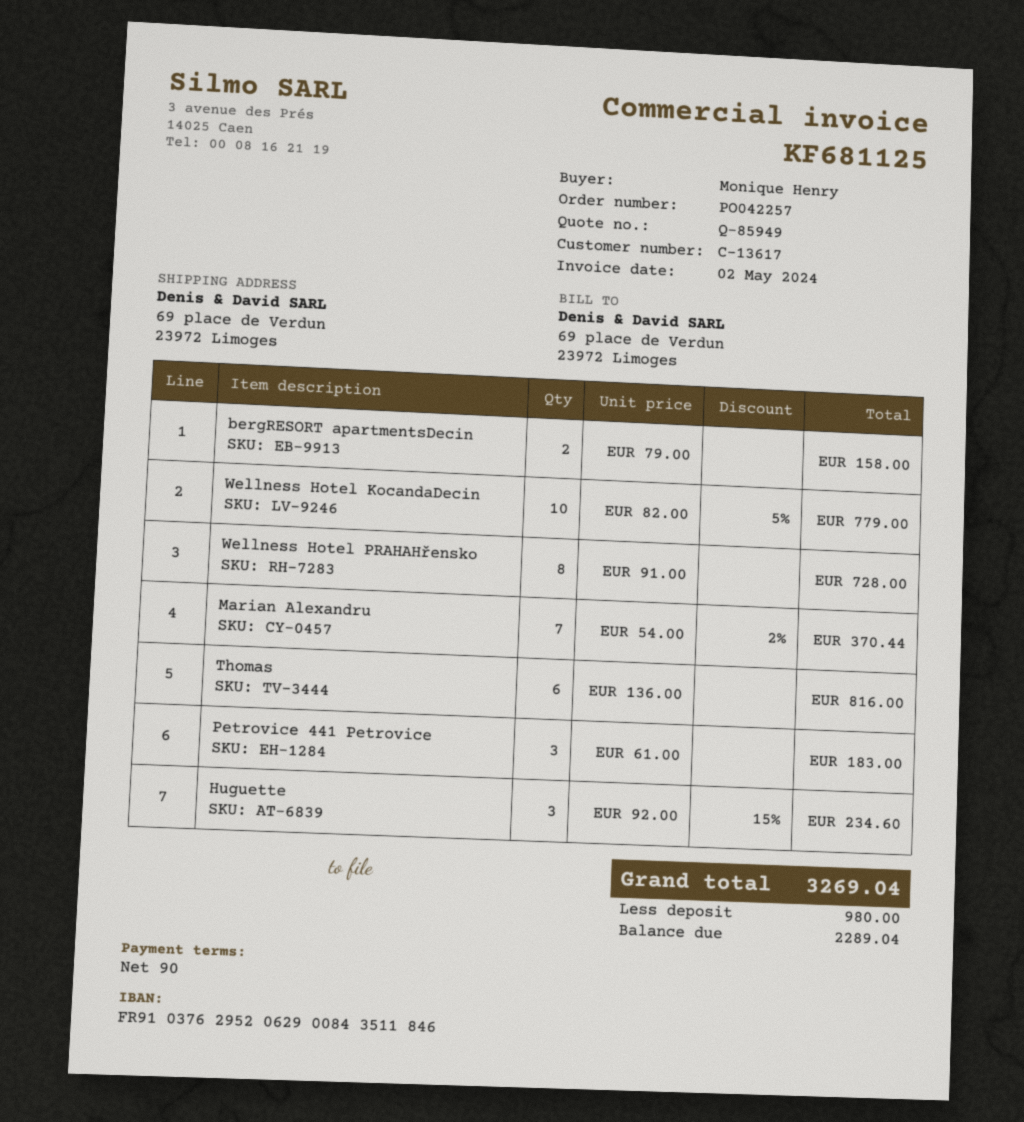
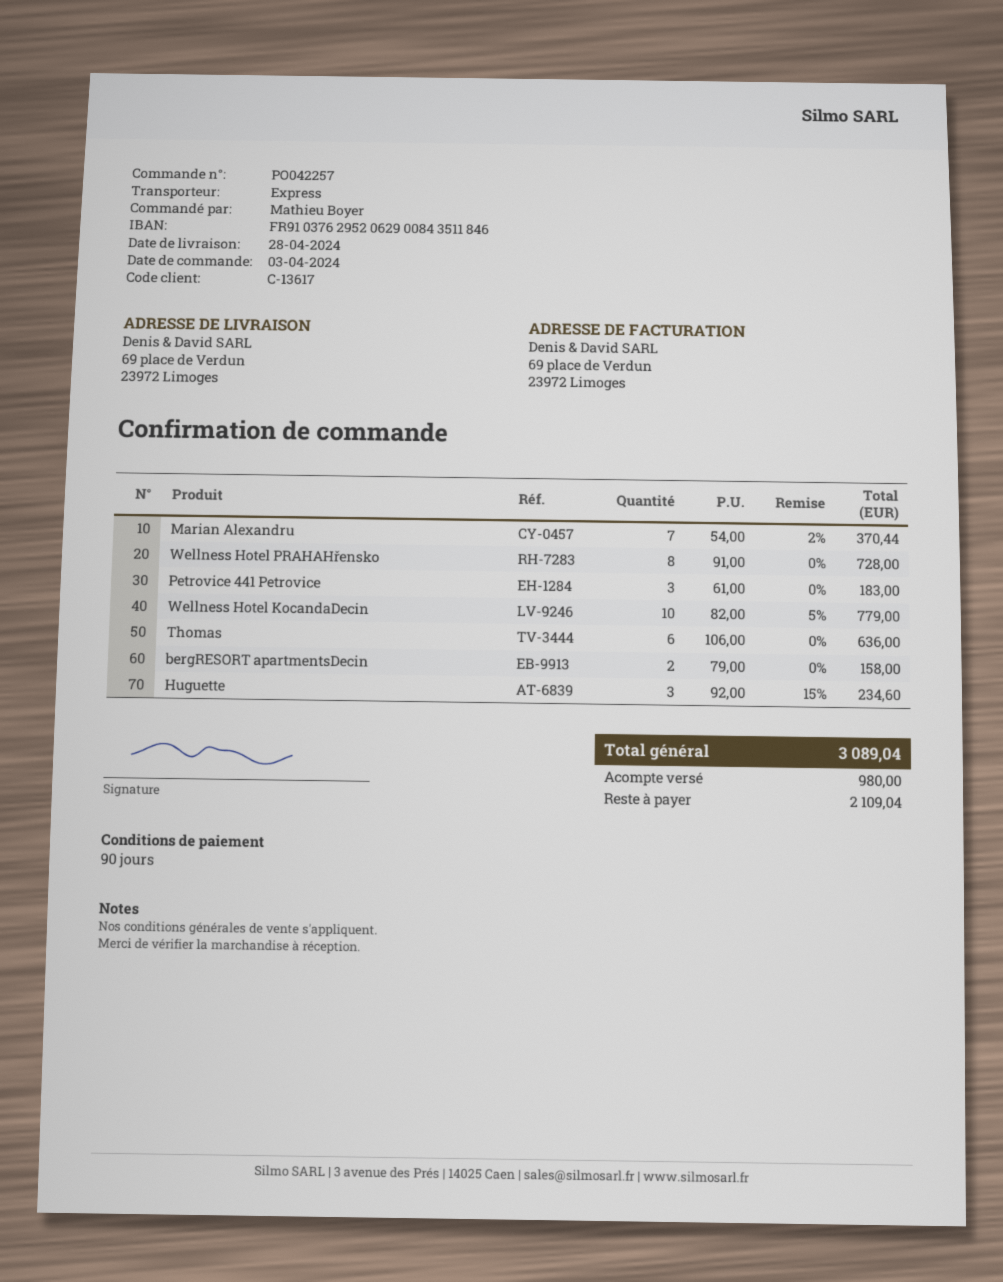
ordered by: Monique Henry -> Mathieu Boyer
Thomas: 6 x 136.00 = 816.00 -> 6 x 106.00 = 636.00
total: 3269.04 -> 3089.04
balance: 2289.04 -> 2109.04

